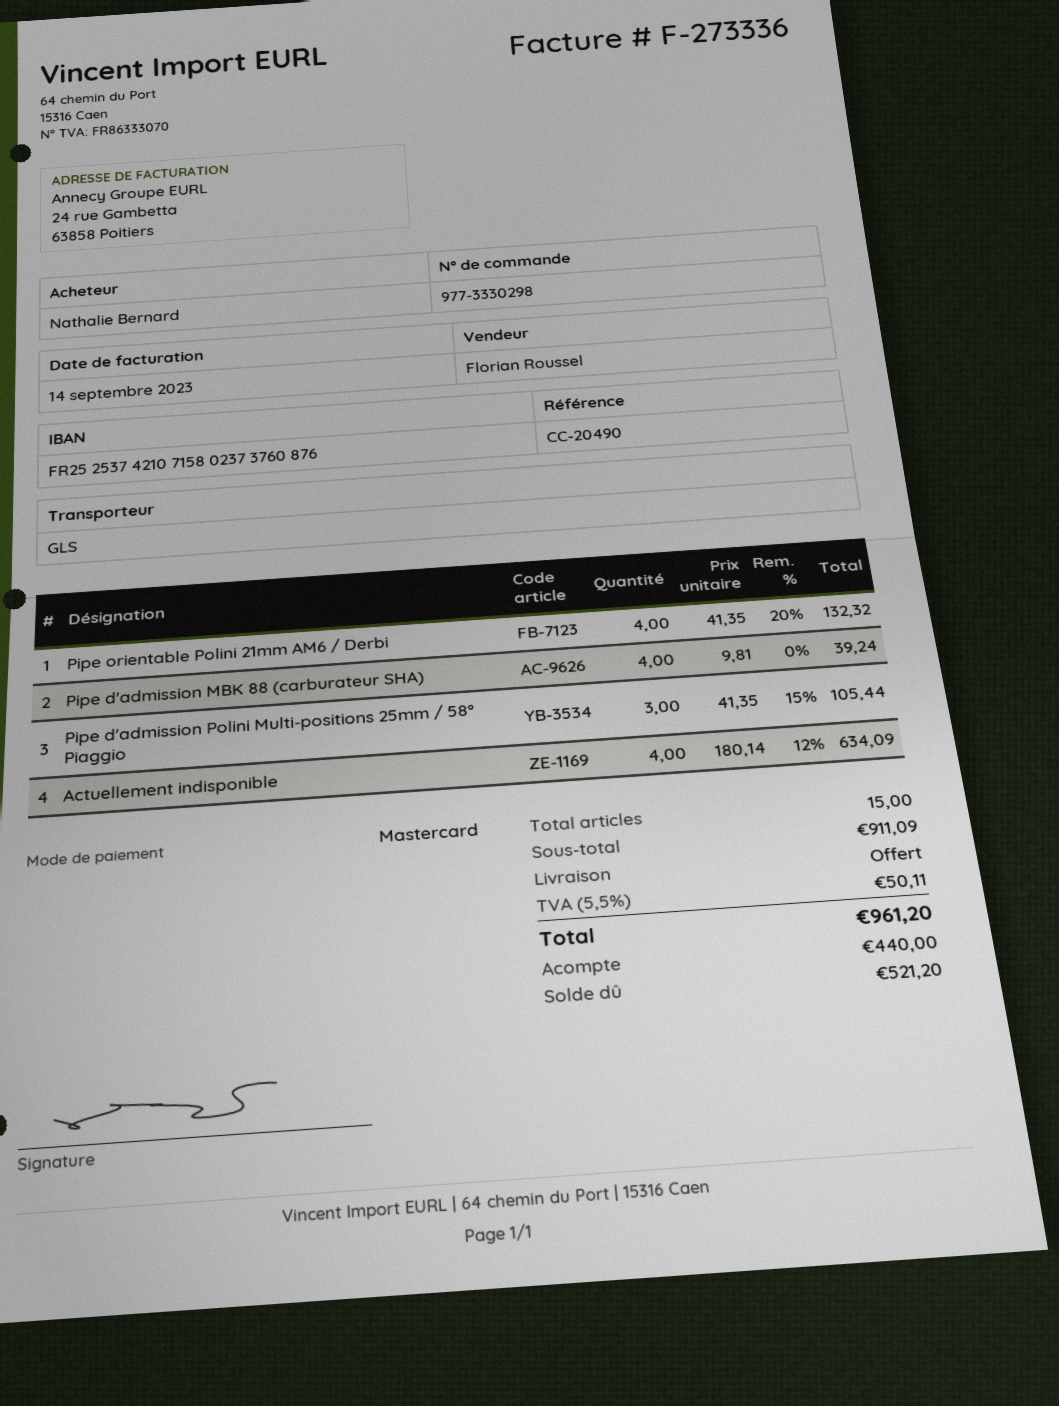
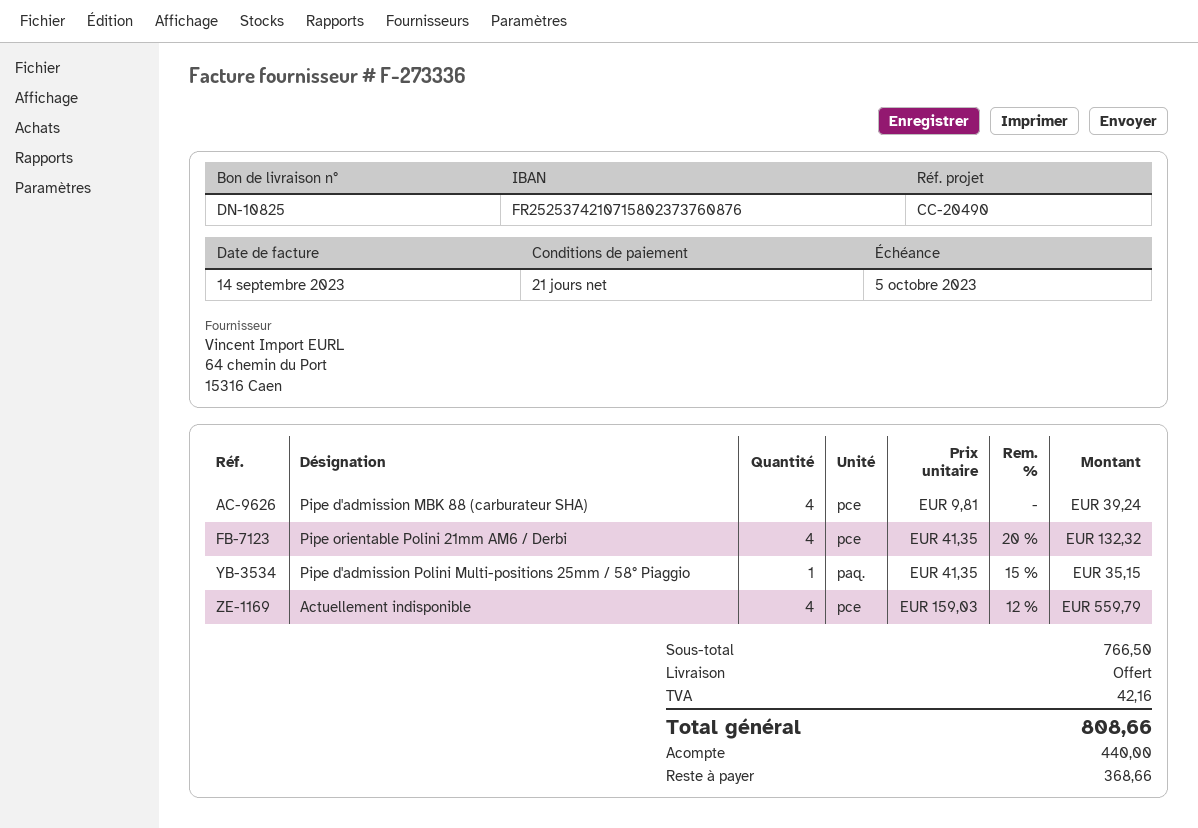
Pipe d'admission Polini Multi-positions 25mm / 58° Piaggio: 3 x 41.35 - 15% = 105.44 -> 1 x 41.35 - 15% = 35.15
Actuellement indisponible: 4 x 180.14 - 12% = 634.09 -> 4 x 159.03 - 12% = 559.79
subtotal: 911.09 -> 766.50
tax: 50.11 -> 42.16
total: 961.20 -> 808.66
balance: 521.20 -> 368.66

